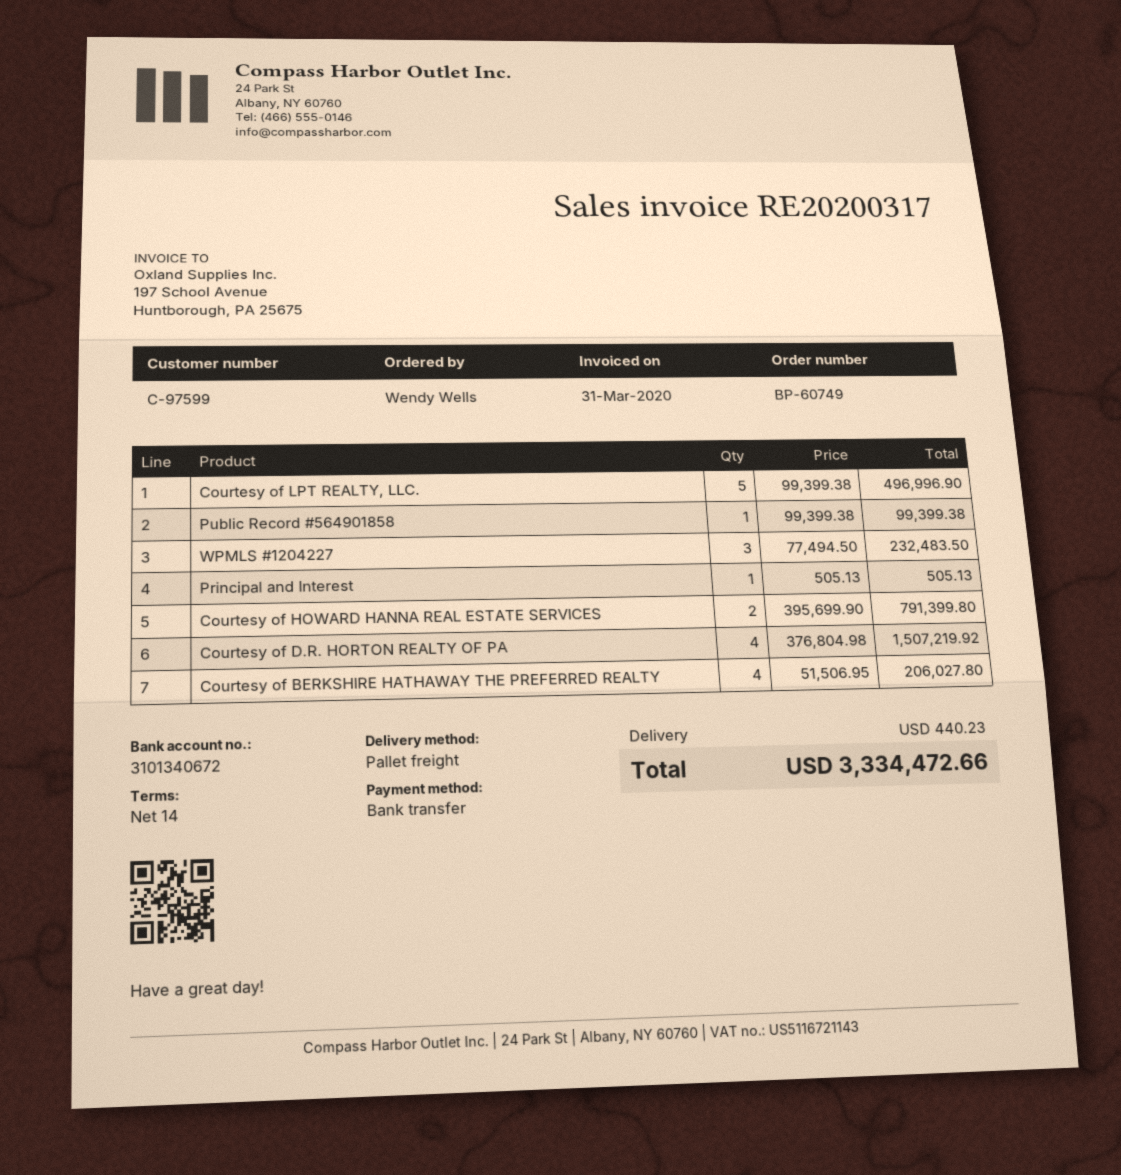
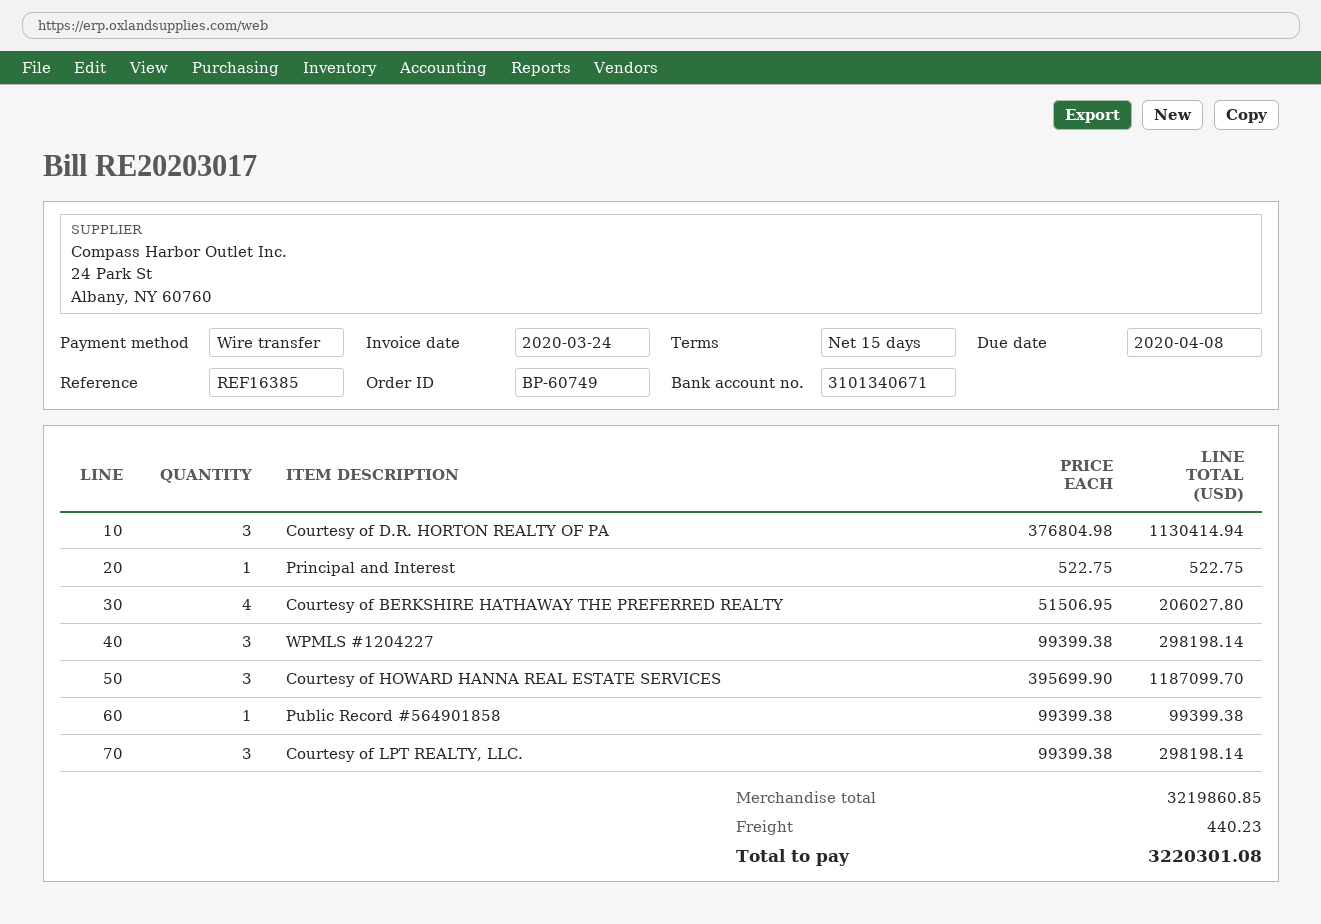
invoice number: RE20200317 -> RE20203017
invoice date: 2020-03-31 -> 2020-03-24
payment terms: 14 days -> 15 days
bank account: 3101340672 -> 3101340671
Courtesy of LPT REALTY, LLC.: 5 x 99399.38 = 496996.90 -> 3 x 99399.38 = 298198.14
WPMLS #1204227: 3 x 77494.50 = 232483.50 -> 3 x 99399.38 = 298198.14
Principal and Interest: 1 x 505.13 = 505.13 -> 1 x 522.75 = 522.75
Courtesy of HOWARD HANNA REAL ESTATE SERVICES: 2 x 395699.90 = 791399.80 -> 3 x 395699.90 = 1187099.70
Courtesy of D.R. HORTON REALTY OF PA: 4 x 376804.98 = 1507219.92 -> 3 x 376804.98 = 1130414.94
total: 3334472.66 -> 3220301.08

